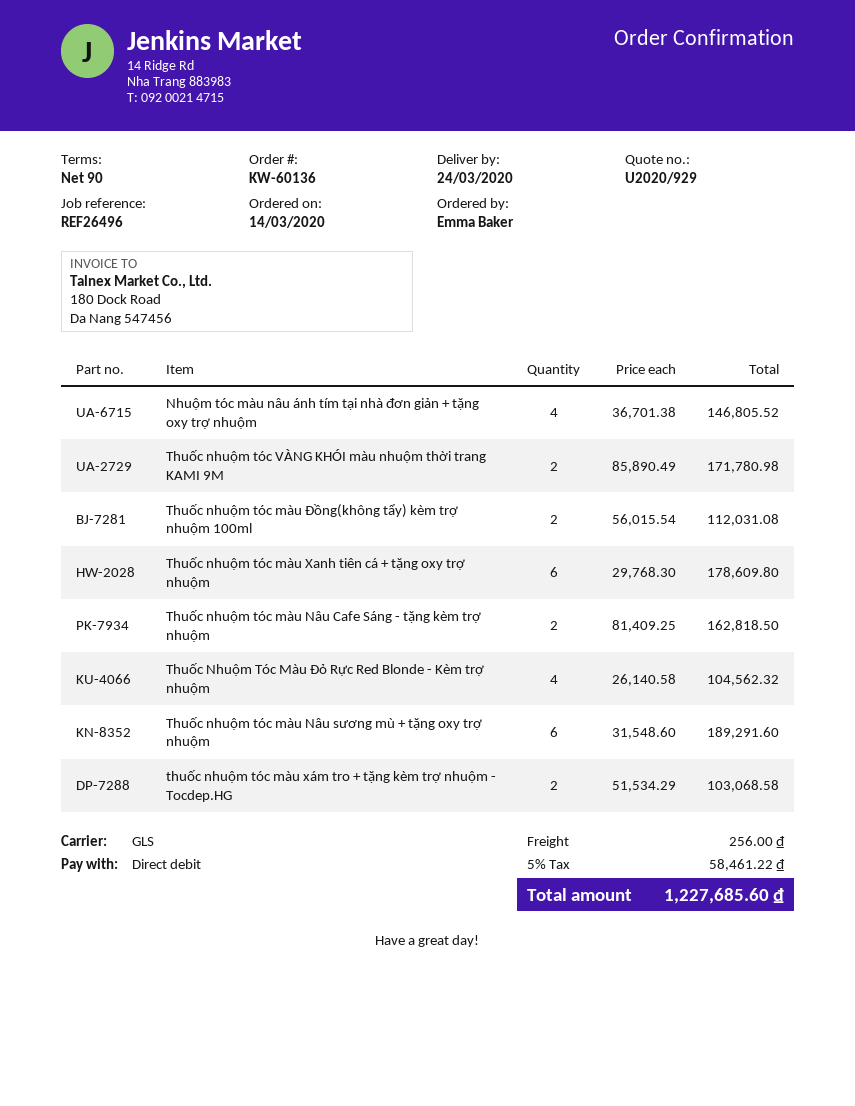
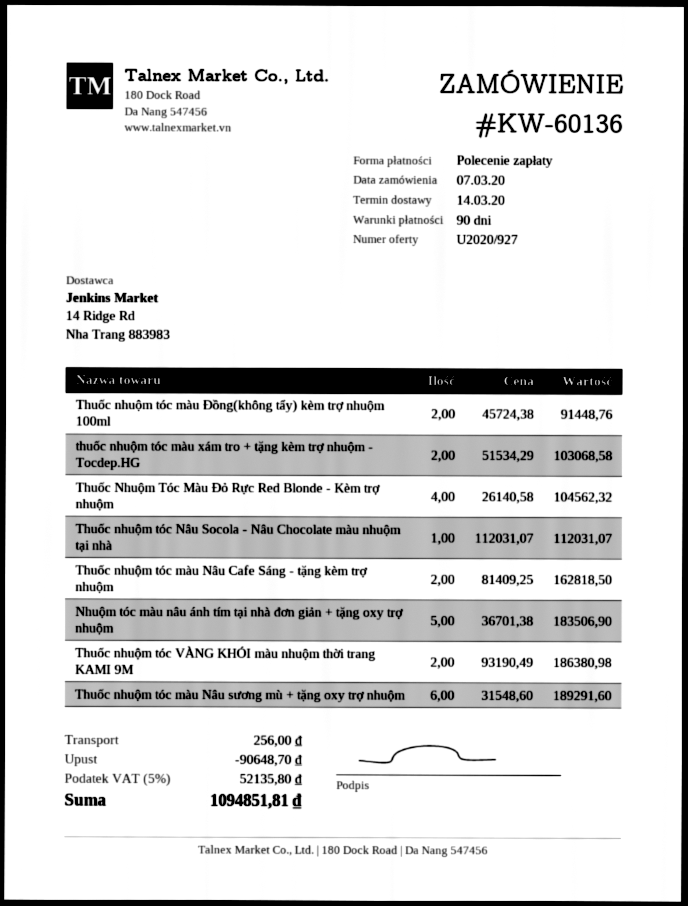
quote number: U2020/929 -> U2020/927
order date: 2020-03-14 -> 2020-03-07
delivery date: 2020-03-24 -> 2020-03-14
Nhuộm tóc màu nâu ánh tím tại nhà đơn giản + tặng oxy trợ nhuộm: 4 x 36701.38 = 146805.52 -> 5 x 36701.38 = 183506.90
Thuốc nhuộm tóc VÀNG KHÓI màu nhuộm thời trang KAMI 9M: 2 x 85890.49 = 171780.98 -> 2 x 93190.49 = 186380.98
Thuốc nhuộm tóc màu Đồng(không tẩy) kèm trợ nhuộm 100ml: 2 x 56015.54 = 112031.08 -> 2 x 45724.38 = 91448.76
Thuốc nhuộm tóc màu Xanh tiên cá + tặng oxy trợ nhuộm: 6 x 29768.30 = 178609.80 -> none
Thuốc nhuộm tóc Nâu Socola - Nâu Chocolate màu nhuộm tại nhà: none -> 1 x 112031.07 = 112031.07
discount: none -> 90648.70
tax: 5% = 58461.22 -> 5% = 52135.80
total: 1227685.60 -> 1094851.81

